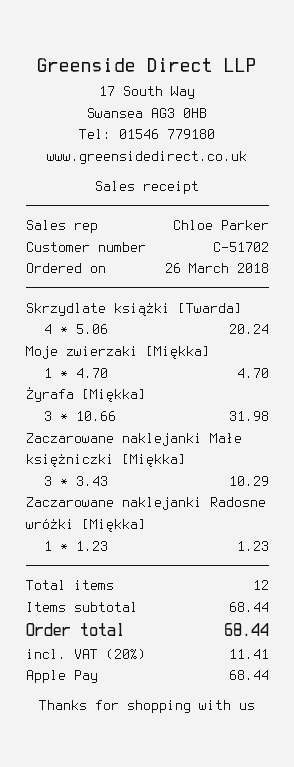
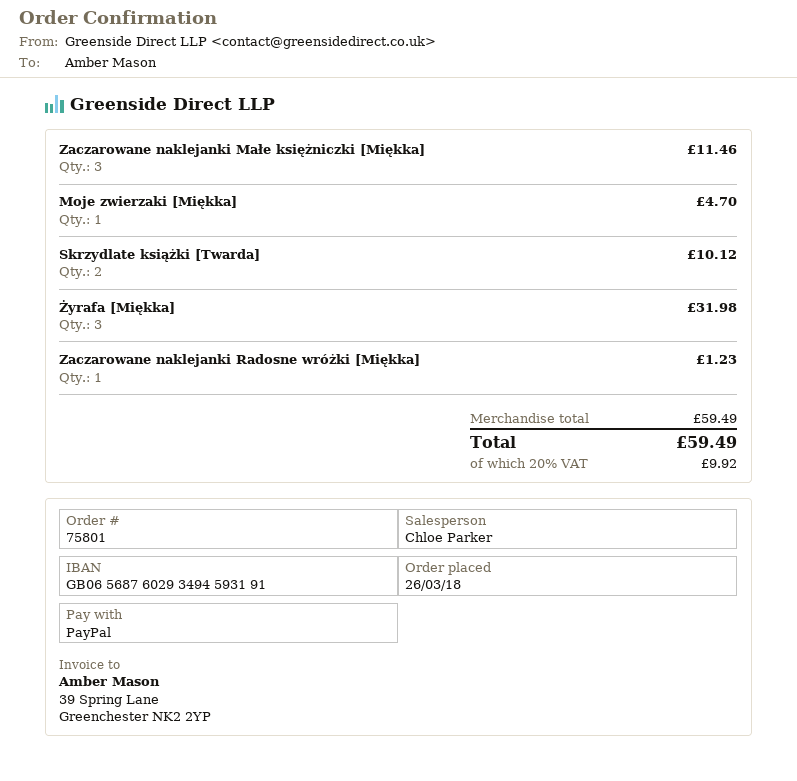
payment method: Apple Pay -> PayPal
Skrzydlate książki [Twarda]: 4 for 20.24 -> 2 for 10.12
Zaczarowane naklejanki Małe księżniczki [Miękka]: 3 for 10.29 -> 3 for 11.46
subtotal: 68.44 -> 59.49
tax: 20% = 11.41 -> 20% = 9.92
total: 68.44 -> 59.49

